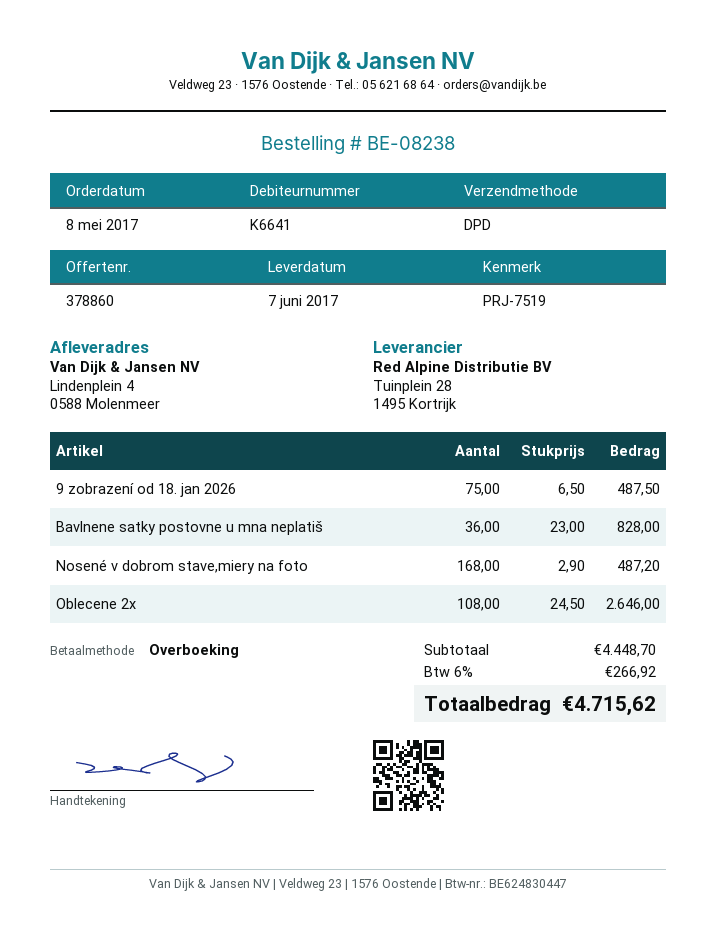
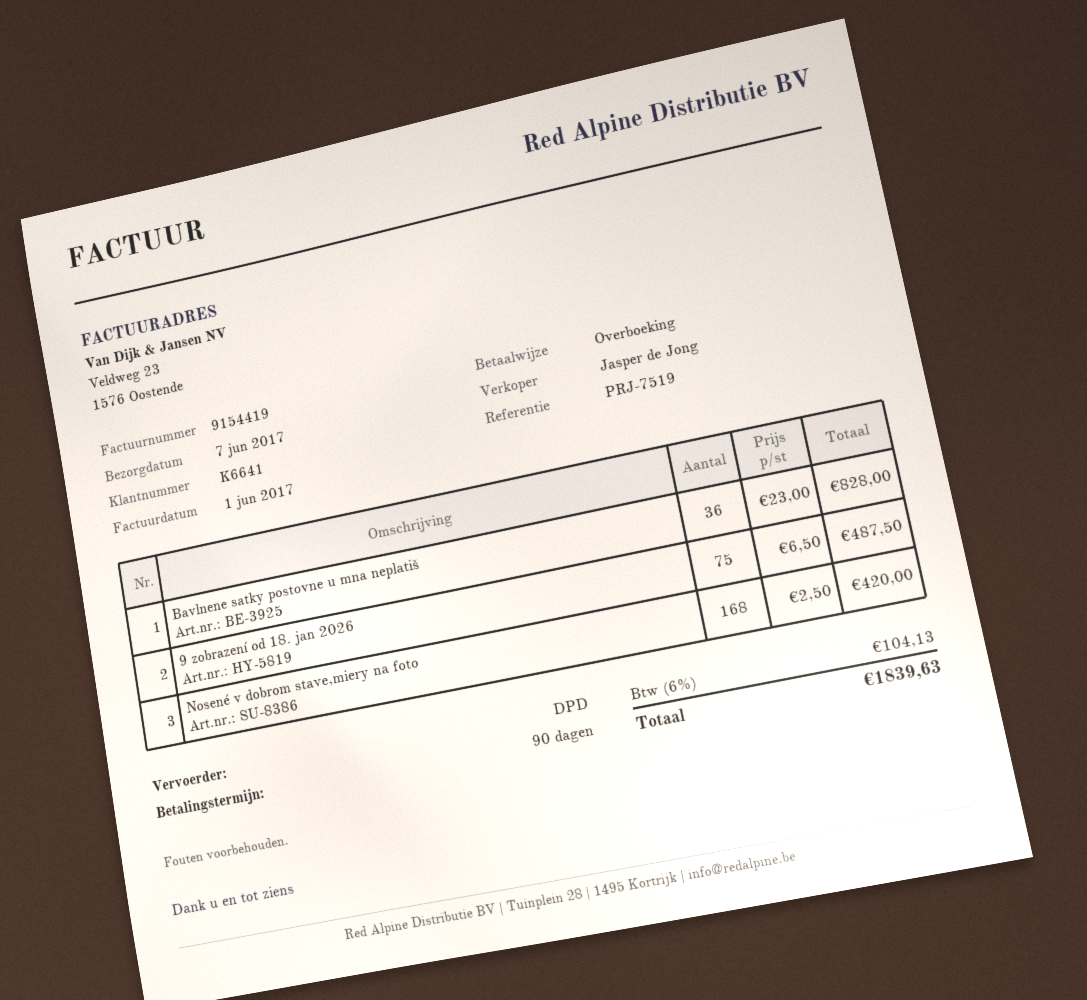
Nosené v dobrom stave,miery na foto: 168 x 2.90 = 487.20 -> 168 x 2.50 = 420.00
Oblecene 2x: 108 x 24.50 = 2646.00 -> none
tax: 6% = 266.92 -> 6% = 104.13
total: 4715.62 -> 1839.63

